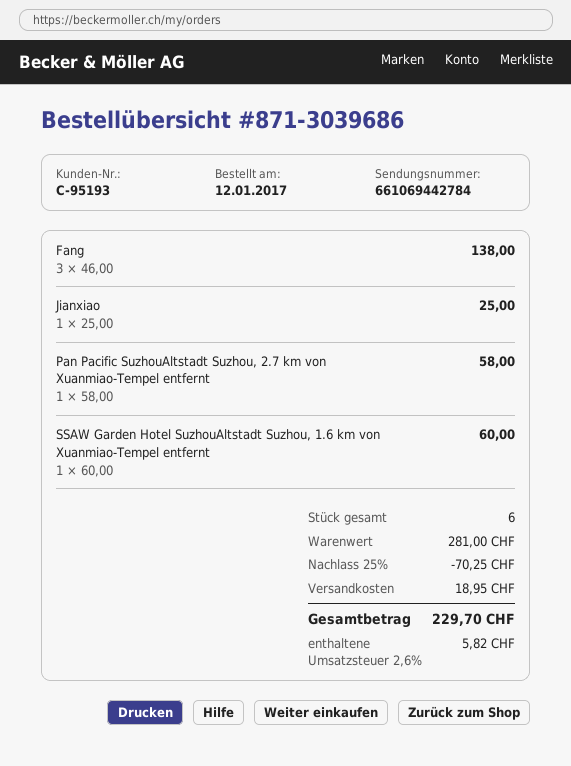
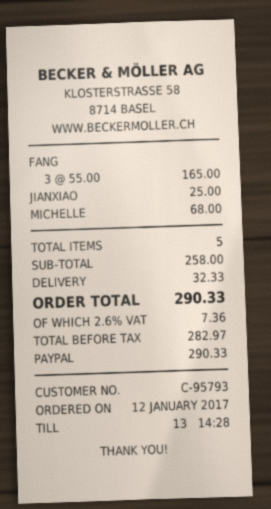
customer number: C-95193 -> C-95793
Fang: 3 x 46.00 = 138.00 -> 3 x 55.00 = 165.00
Pan Pacific SuzhouAltstadt Suzhou, 2.7 km von Xuanmiao-Tempel entfernt: 1 x 58.00 = 58.00 -> none
SSAW Garden Hotel SuzhouAltstadt Suzhou, 1.6 km von Xuanmiao-Tempel entfernt: 1 x 60.00 = 60.00 -> none
MICHELLE: none -> 1 x 68.00 = 68.00
total quantity: 6 -> 5
subtotal: 281.00 -> 258.00
discount: 25% = 70.25 -> none
shipping: 18.95 -> 32.33
tax: 2.6% = 5.82 -> 2.6% = 7.36
total: 229.70 -> 290.33

